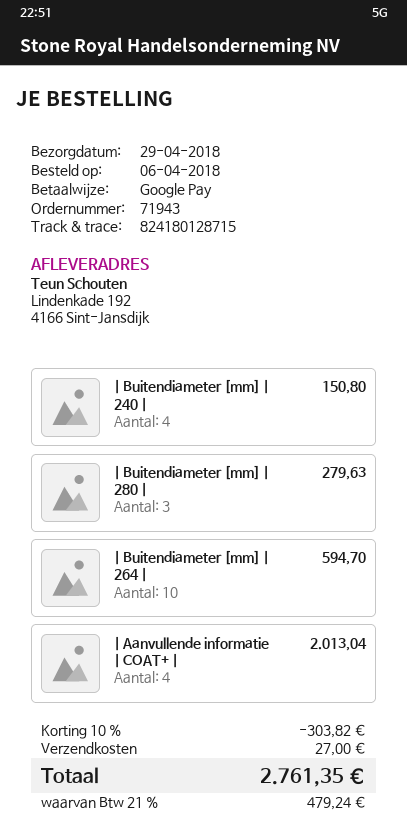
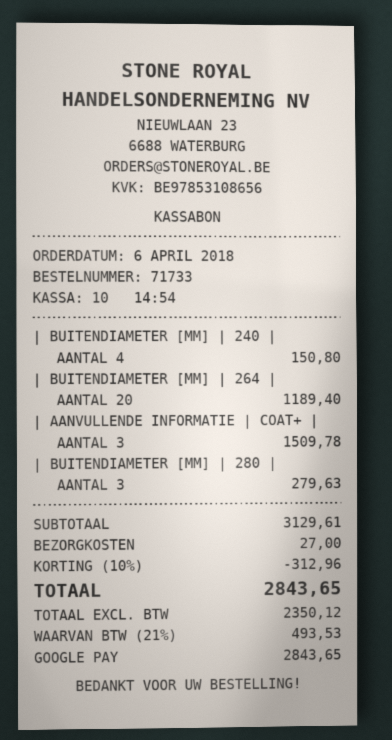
order number: 71943 -> 71733
| Buitendiameter [mm] | 264 |: 10 for 594.70 -> 20 for 1189.40
| Aanvullende informatie | COAT+ |: 4 for 2013.04 -> 3 for 1509.78
discount: 10% = 303.82 -> 10% = 312.96
tax: 21% = 479.24 -> 21% = 493.53
total: 2761.35 -> 2843.65

